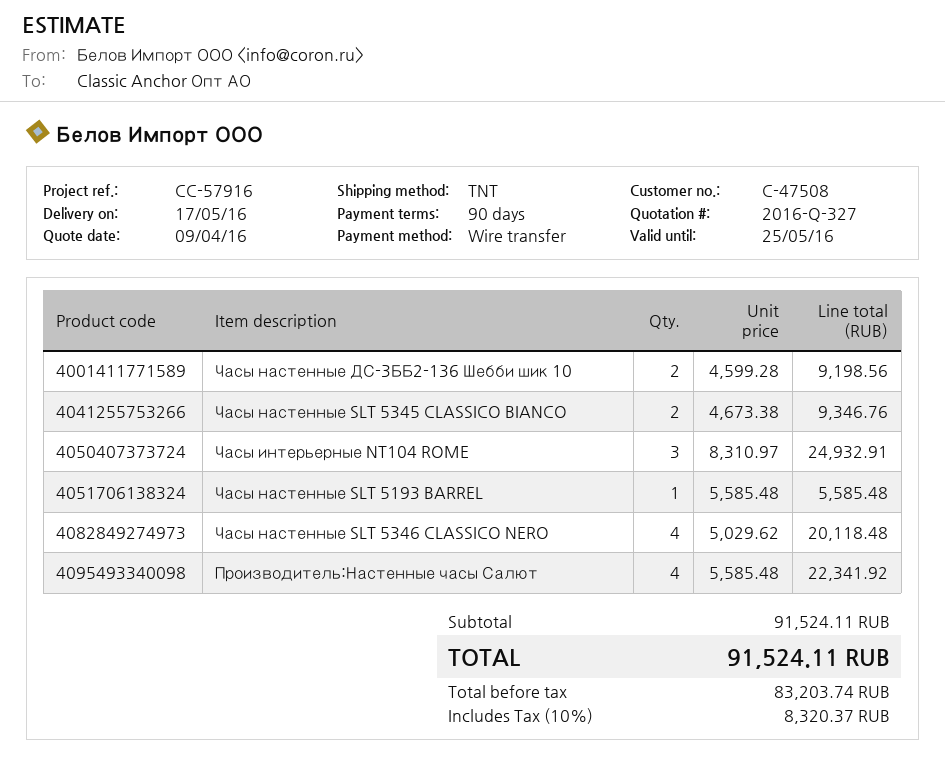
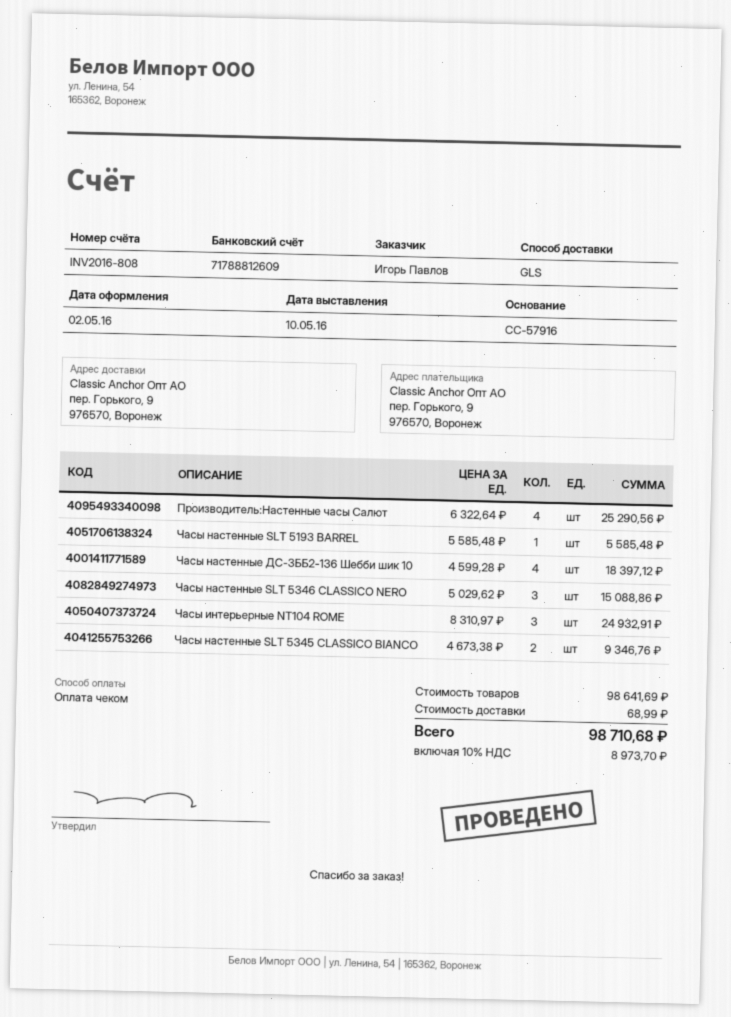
payment method: bank transfer -> cheque
shipping method: TNT -> GLS
Часы настенные ДС-3ББ2-136 Шебби шик 10: 2 x 4599.28 = 9198.56 -> 4 x 4599.28 = 18397.12
Часы настенные SLT 5346 CLASSICO NERO: 4 x 5029.62 = 20118.48 -> 3 x 5029.62 = 15088.86
Производитель:Настенные часы Салют: 4 x 5585.48 = 22341.92 -> 4 x 6322.64 = 25290.56
subtotal: 91524.11 -> 98641.69
shipping: none -> 68.99
tax: 10% = 8320.37 -> 10% = 8973.70
total: 91524.11 -> 98710.68

